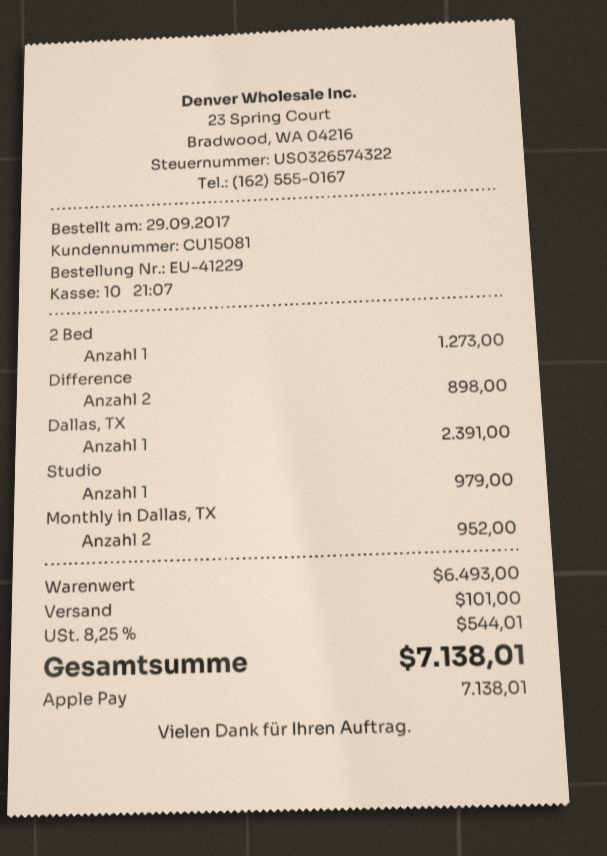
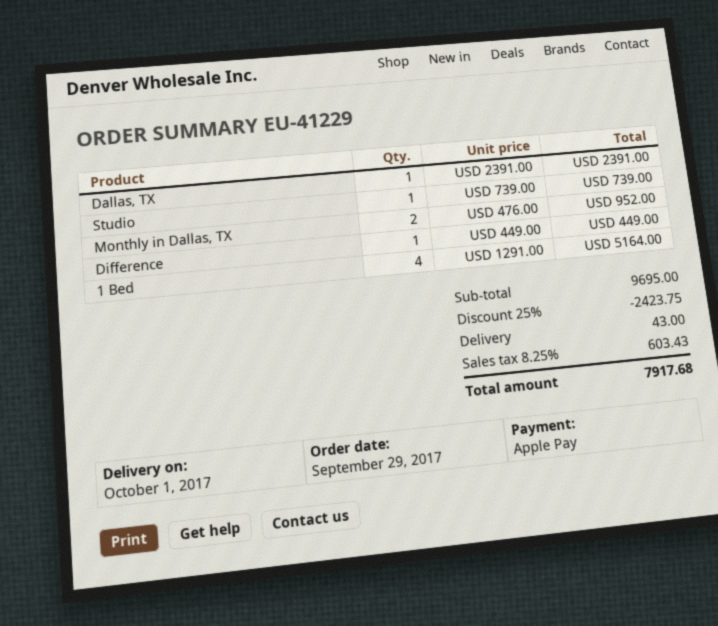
2 Bed: 1 for 1273.00 -> none
Difference: 2 for 898.00 -> 1 for 449.00
Studio: 1 for 979.00 -> 1 for 739.00
1 Bed: none -> 4 for 5164.00
subtotal: 6493.00 -> 9695.00
discount: none -> 25% = 2423.75
shipping: 101.00 -> 43.00
tax: 8.25% = 544.01 -> 8.25% = 603.43
total: 7138.01 -> 7917.68

